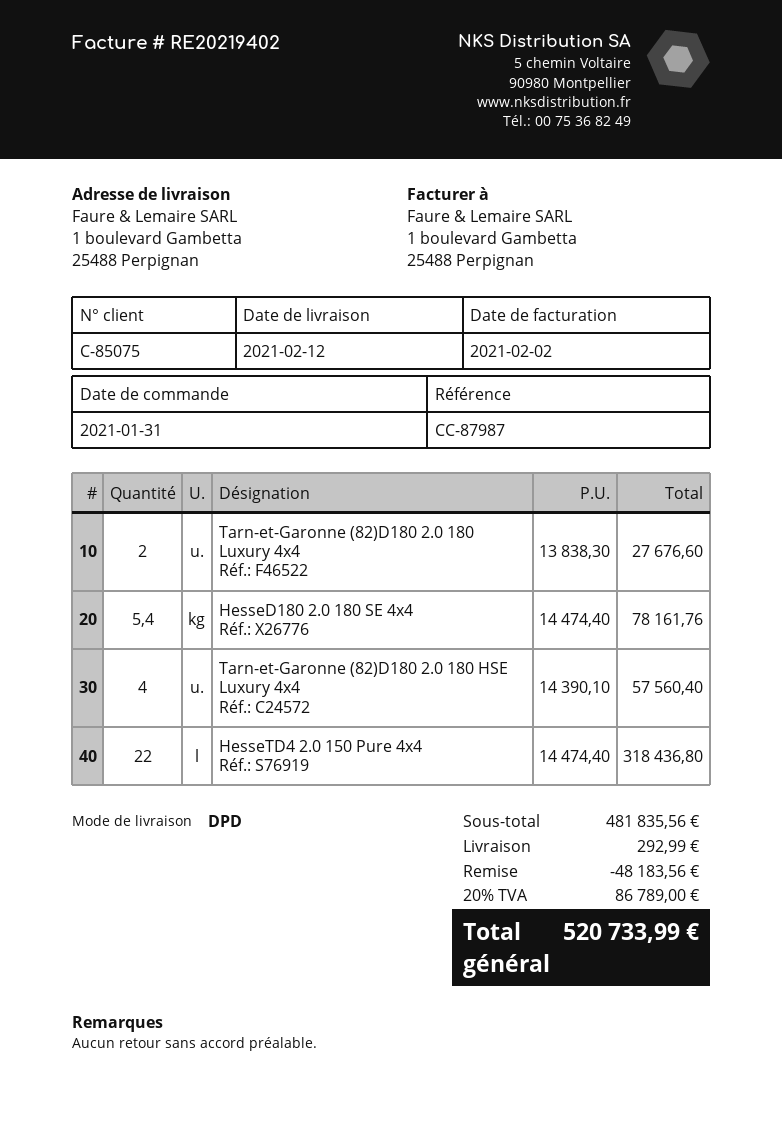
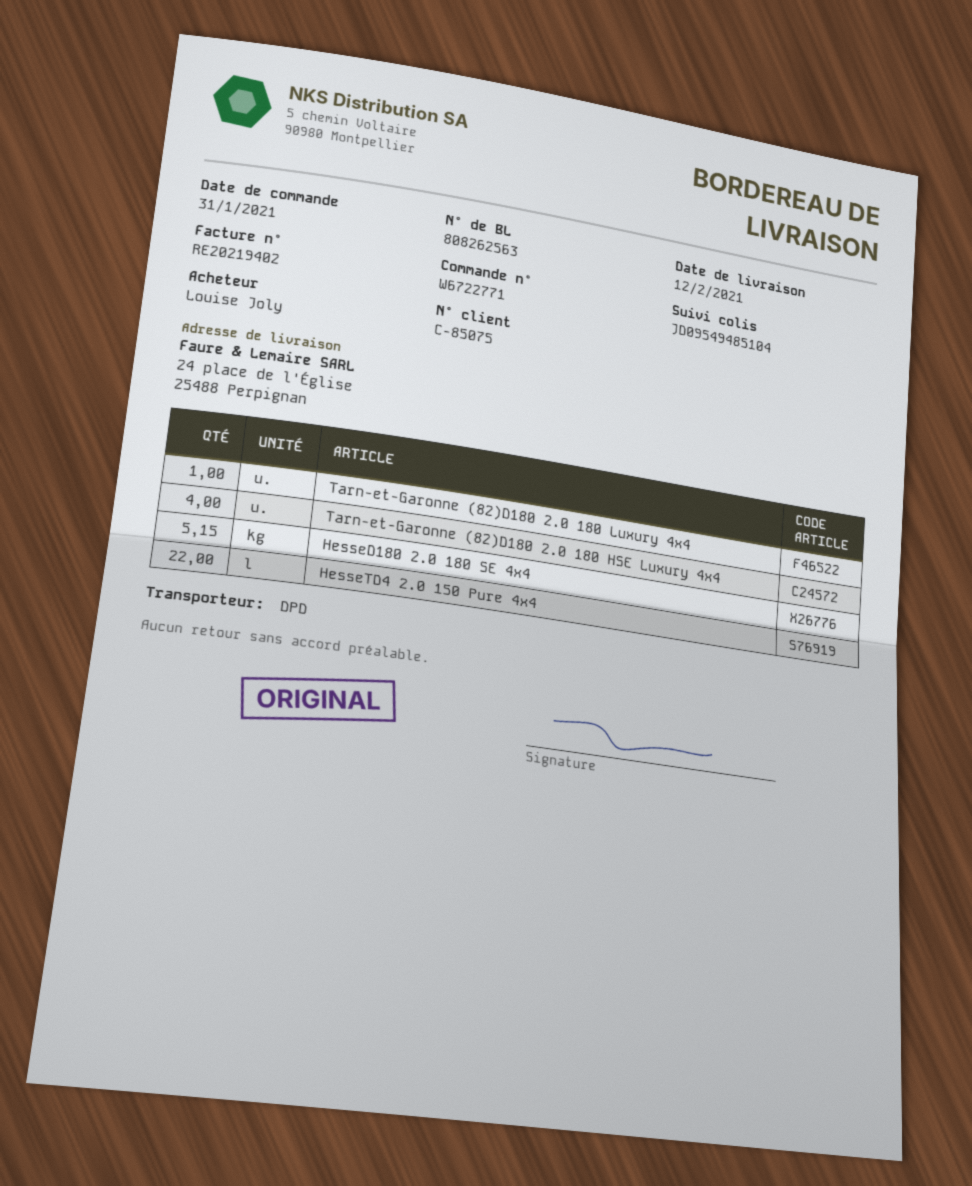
ship to: 1 boulevard Gambetta, 25488 Perpignan -> 24 place de l'Église, 25488 Perpignan
Tarn-et-Garonne (82)D180 2.0 180 Luxury 4x4: 2 -> 1
HesseD180 2.0 180 SE 4x4: 5.4 -> 5.15

